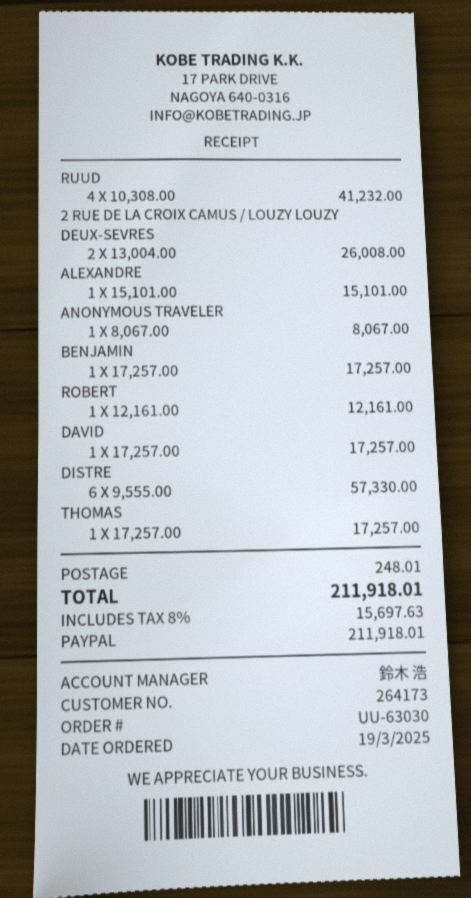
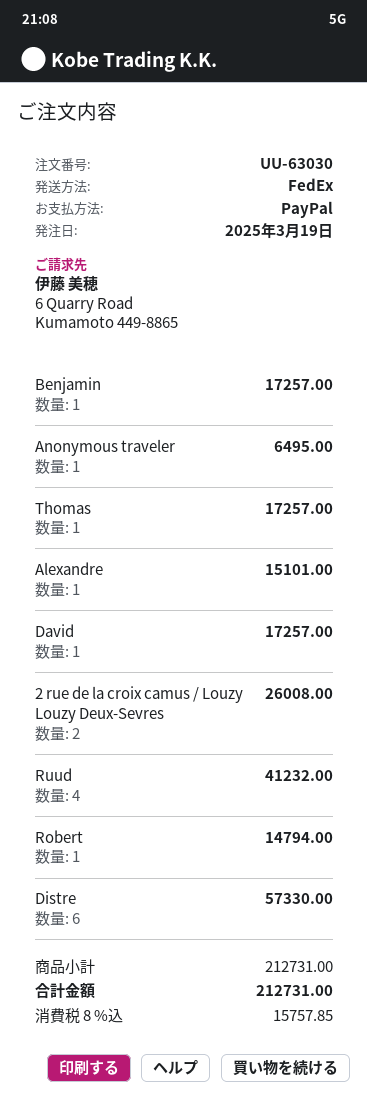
ANONYMOUS TRAVELER: 1 for 8067.00 -> 1 for 6495.00
ROBERT: 1 for 12161.00 -> 1 for 14794.00
shipping: 248.01 -> none
tax: 8% = 15697.63 -> 8% = 15757.85
total: 211918.01 -> 212731.00

